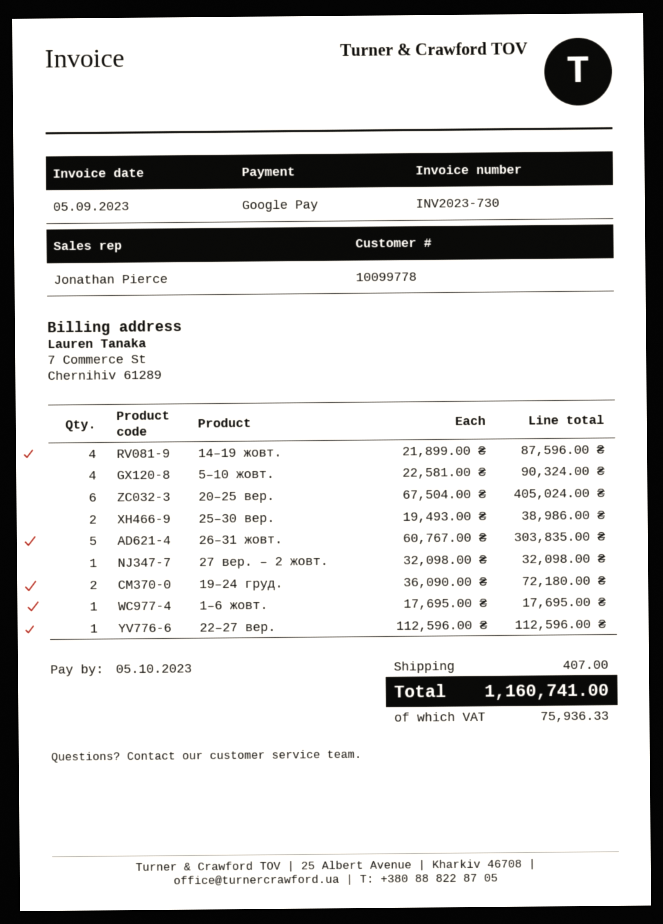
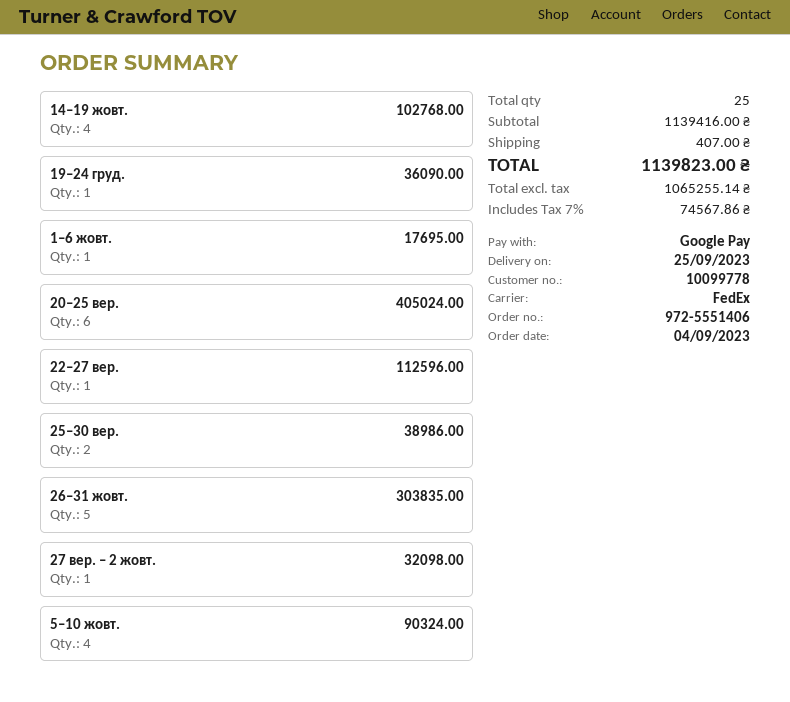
14–19 жовт.: 4 for 87596.00 -> 4 for 102768.00
19–24 груд.: 2 for 72180.00 -> 1 for 36090.00
tax: 75936.33 -> 74567.86
total: 1160741.00 -> 1139823.00

